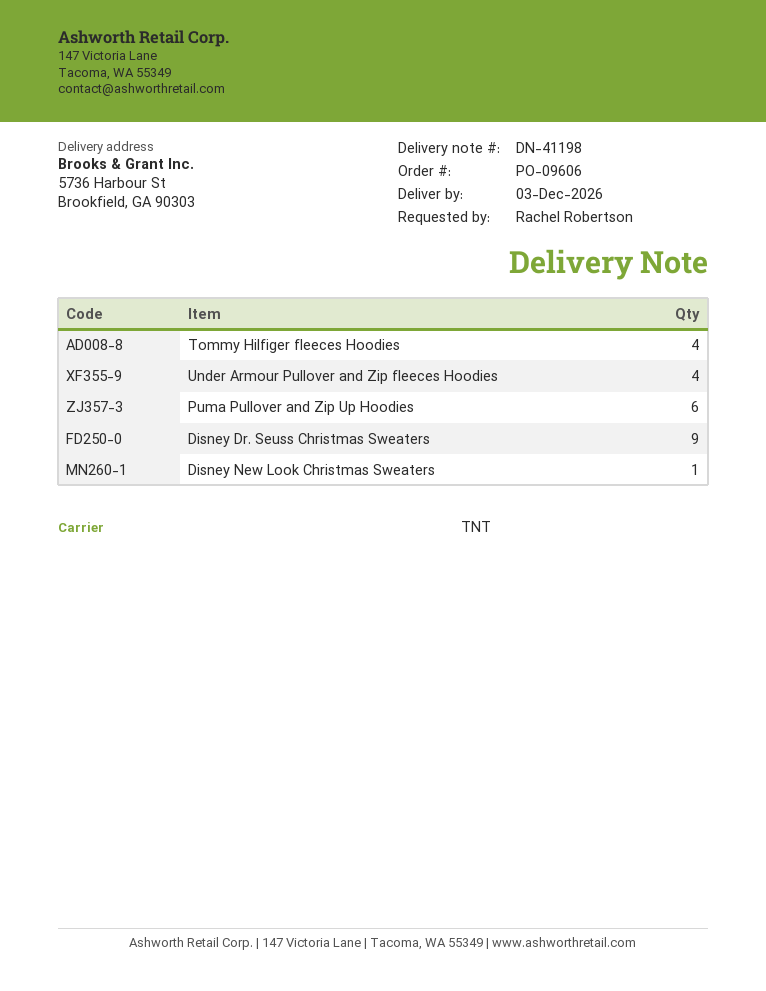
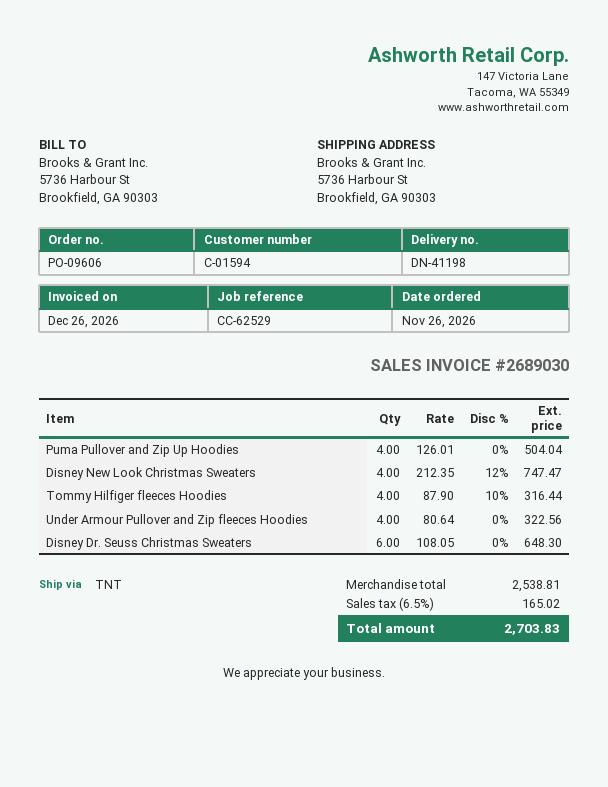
Puma Pullover and Zip Up Hoodies: 6 -> 4
Disney Dr. Seuss Christmas Sweaters: 9 -> 6
Disney New Look Christmas Sweaters: 1 -> 4

